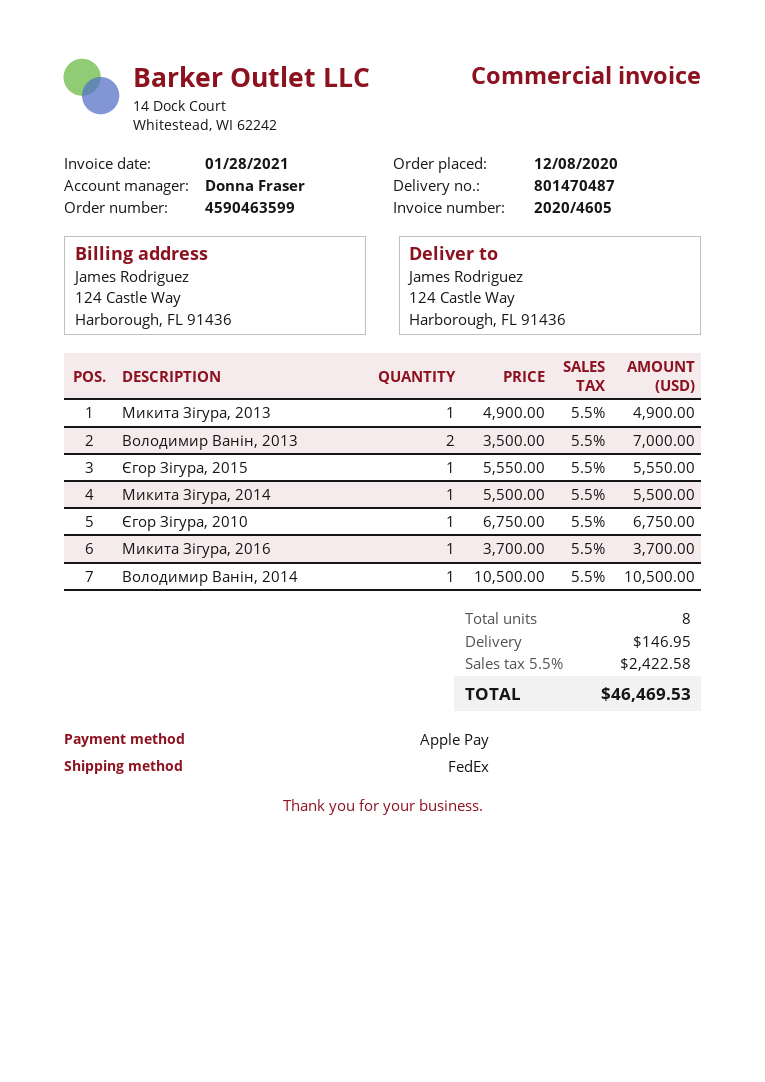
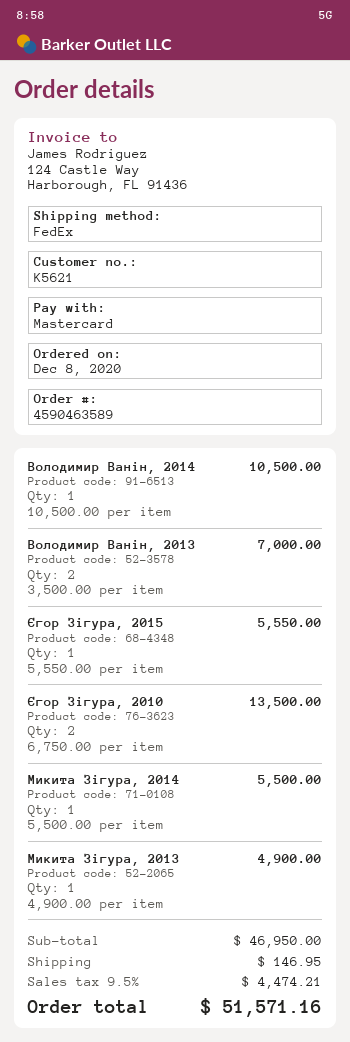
order number: 4590463599 -> 4590463589
payment method: Apple Pay -> Mastercard
Єгор Зігура, 2010: 1 x 6750.00 = 6750.00 -> 2 x 6750.00 = 13500.00
Микита Зігура, 2016: 1 x 3700.00 = 3700.00 -> none
tax: 5.5% = 2422.58 -> 9.5% = 4474.21
total: 46469.53 -> 51571.16

